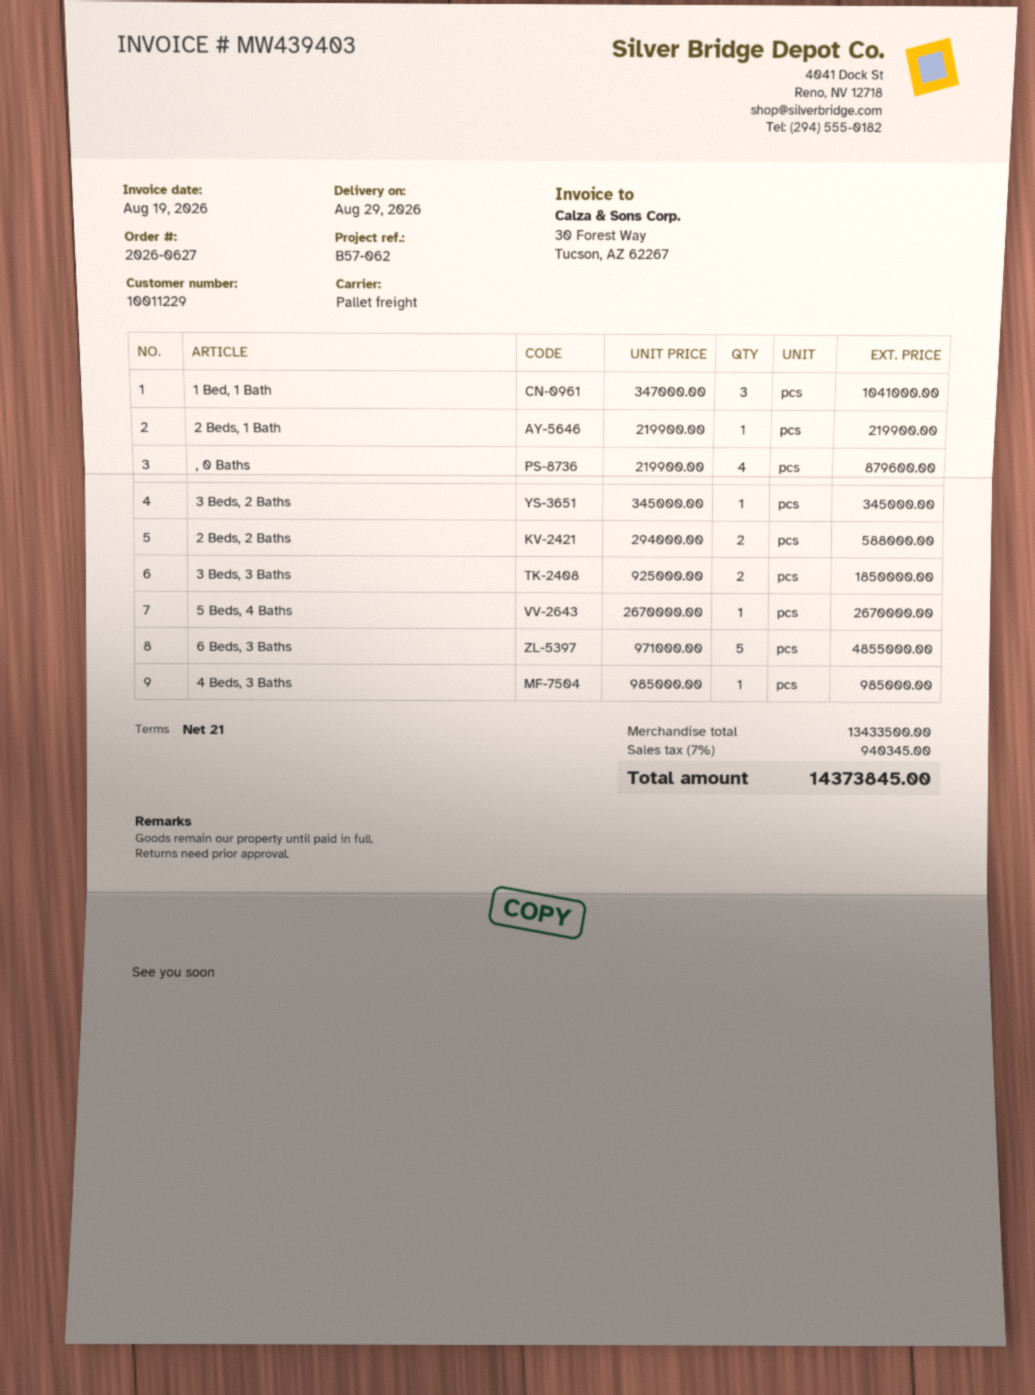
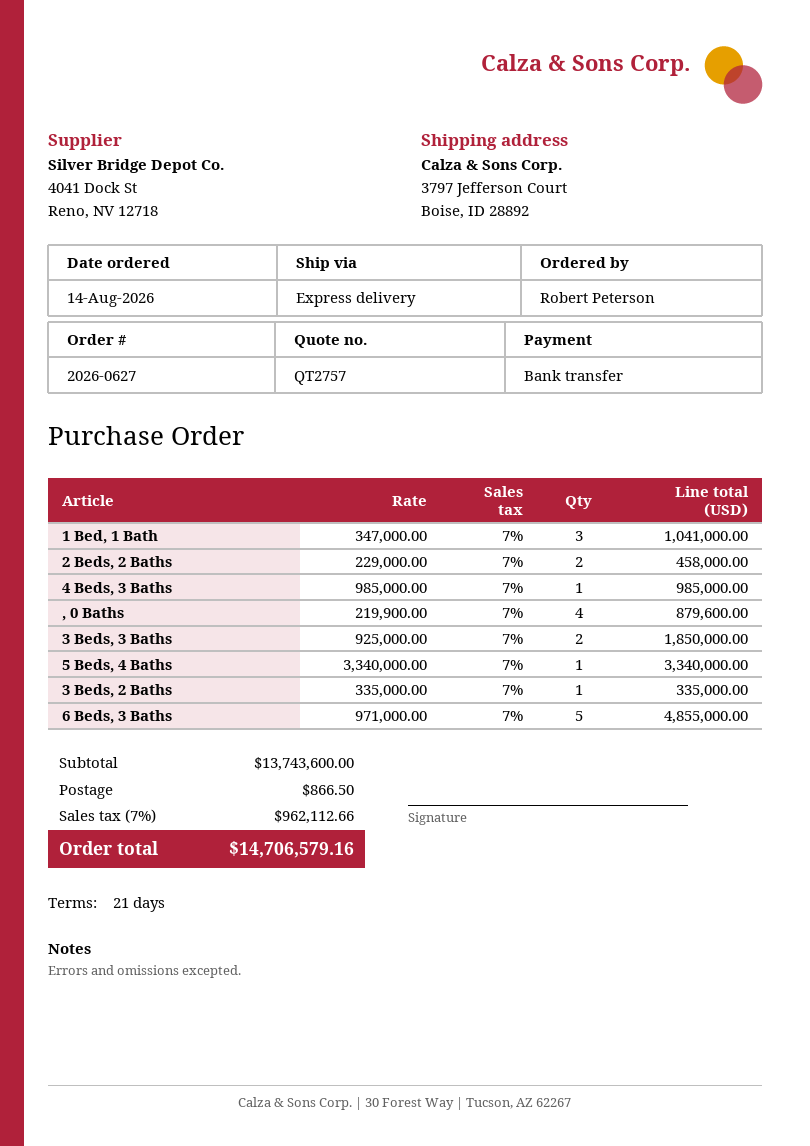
shipping method: pallet freight -> express
2 Beds, 1 Bath: 1 x 219900.00 = 219900.00 -> none
3 Beds, 2 Baths: 1 x 345000.00 = 345000.00 -> 1 x 335000.00 = 335000.00
2 Beds, 2 Baths: 2 x 294000.00 = 588000.00 -> 2 x 229000.00 = 458000.00
5 Beds, 4 Baths: 1 x 2670000.00 = 2670000.00 -> 1 x 3340000.00 = 3340000.00
subtotal: 13433500.00 -> 13743600.00
shipping: none -> 866.50
tax: 7% = 940345.00 -> 7% = 962112.66
total: 14373845.00 -> 14706579.16

